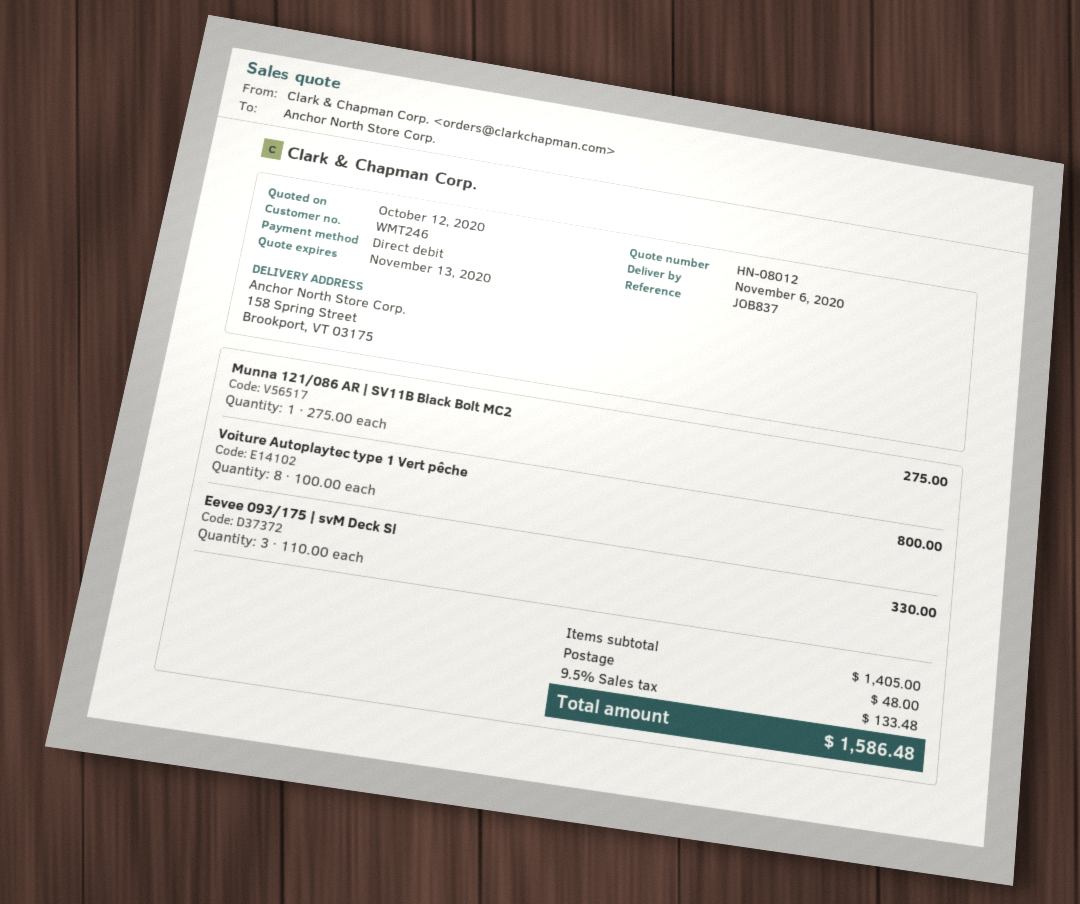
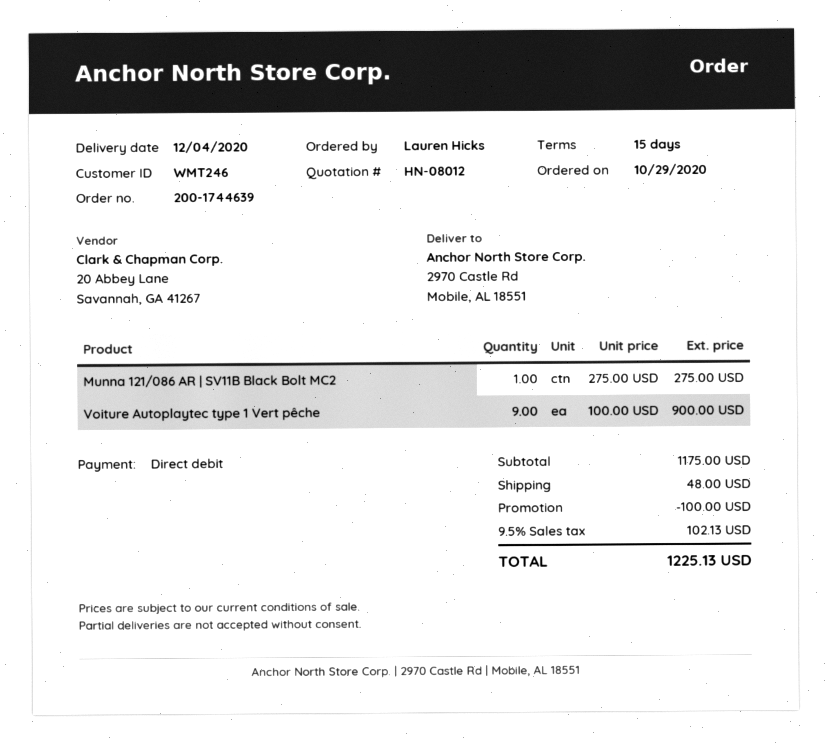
delivery date: 2020-11-06 -> 2020-12-04
ship to: 158 Spring Street, Brookport, VT 03175 -> 2970 Castle Rd, Mobile, AL 18551
Voiture Autoplaytec type 1 Vert pêche: 8 x 100.00 = 800.00 -> 9 x 100.00 = 900.00
Eevee 093/175 | svM Deck Sl: 3 x 110.00 = 330.00 -> none
subtotal: 1405.00 -> 1175.00
discount: none -> 100.00
tax: 9.5% = 133.48 -> 9.5% = 102.13
total: 1586.48 -> 1225.13

